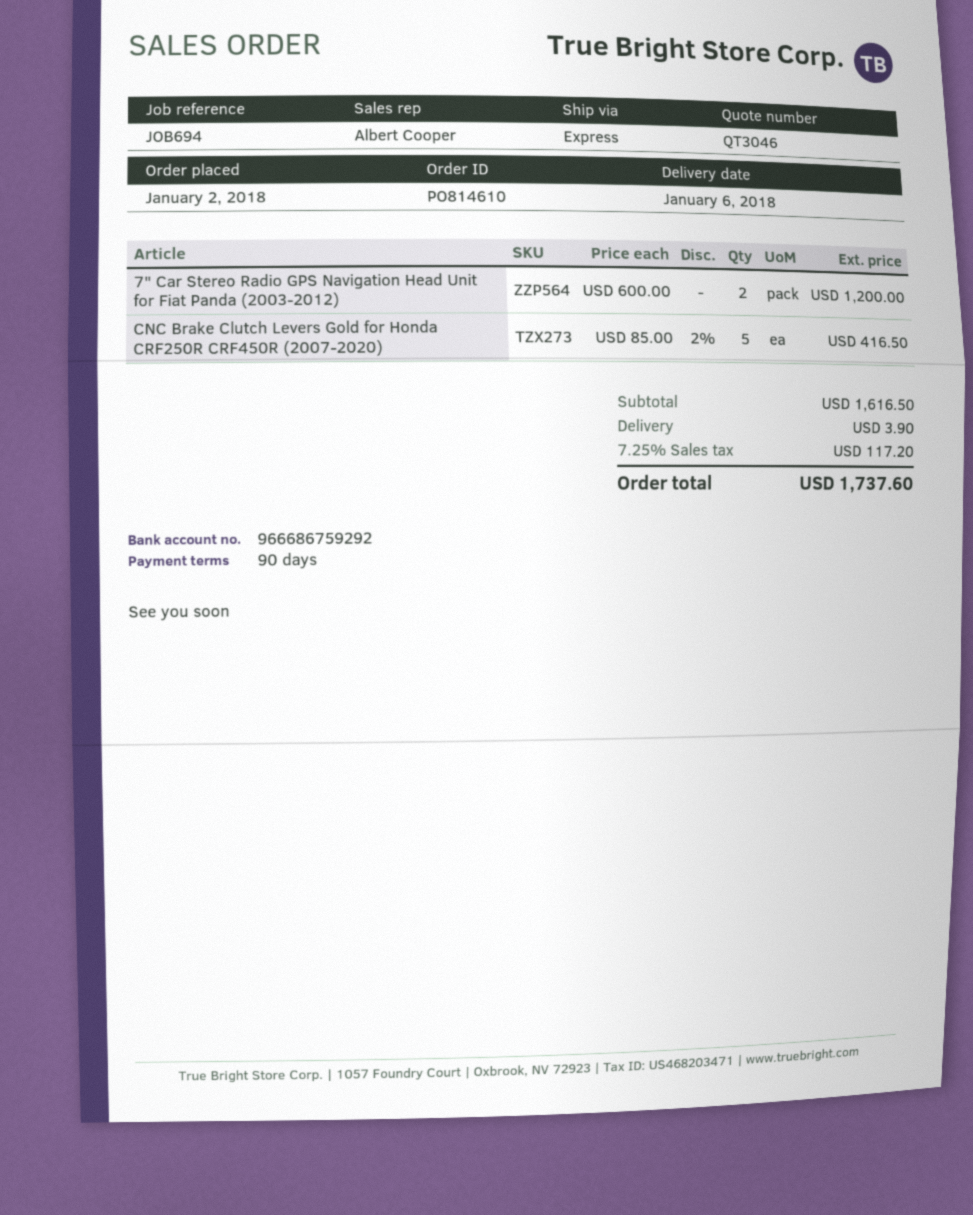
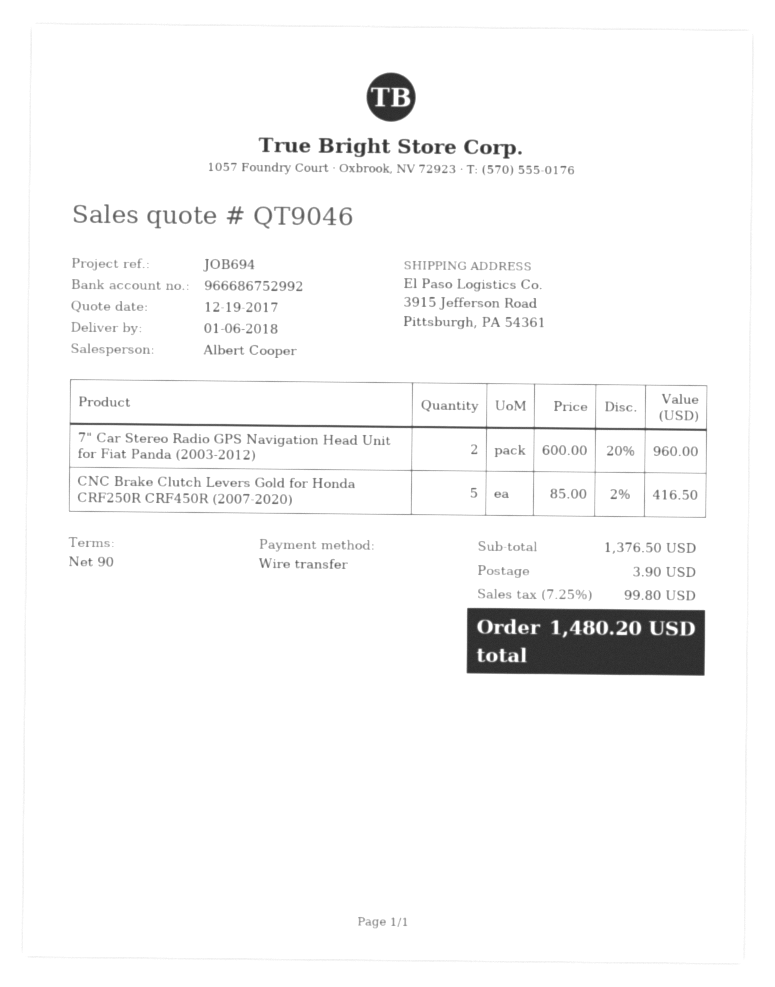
quote number: QT3046 -> QT9046
bank account: 966686759292 -> 966686752992
7" Car Stereo Radio GPS Navigation Head Unit for Fiat Panda (2003-2012): 2 x 600.00 = 1200.00 -> 2 x 600.00 - 20% = 960.00
subtotal: 1616.50 -> 1376.50
tax: 7.25% = 117.20 -> 7.25% = 99.80
total: 1737.60 -> 1480.20

